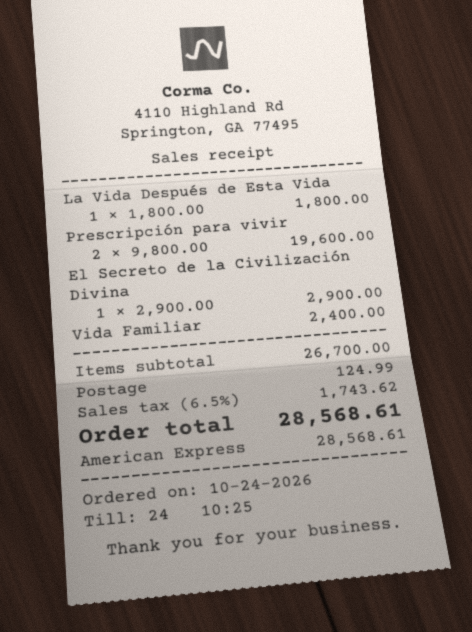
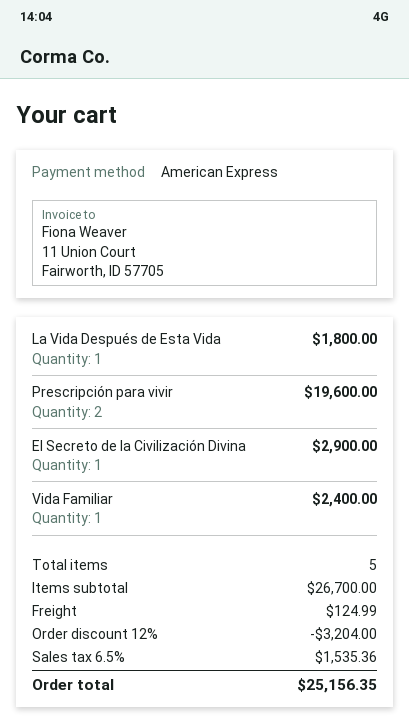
discount: none -> 12% = 3204.00
tax: 6.5% = 1743.62 -> 6.5% = 1535.36
total: 28568.61 -> 25156.35

